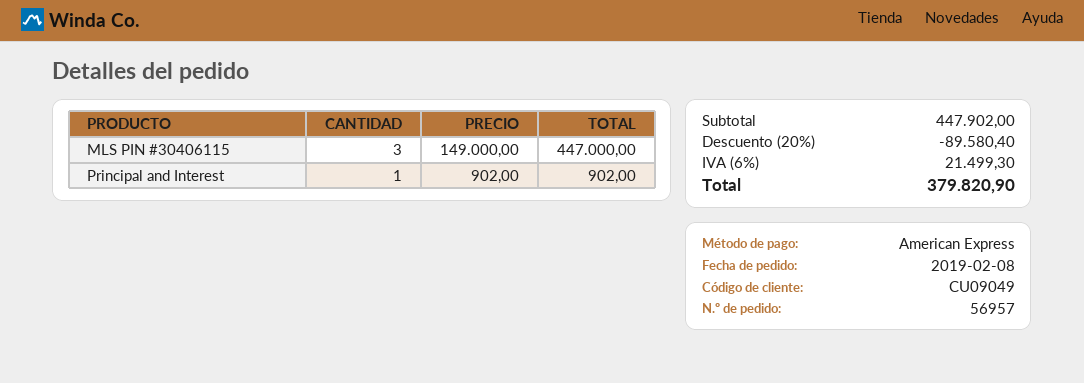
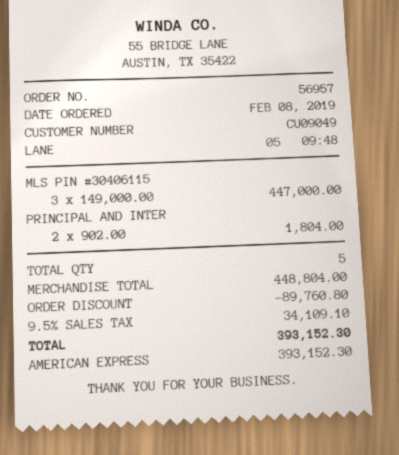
Principal and Interest: 1 x 902.00 = 902.00 -> 2 x 902.00 = 1804.00
subtotal: 447902.00 -> 448804.00
discount: 89580.40 -> 89760.80
tax: 6% = 21499.30 -> 9.5% = 34109.10
total: 379820.90 -> 393152.30

